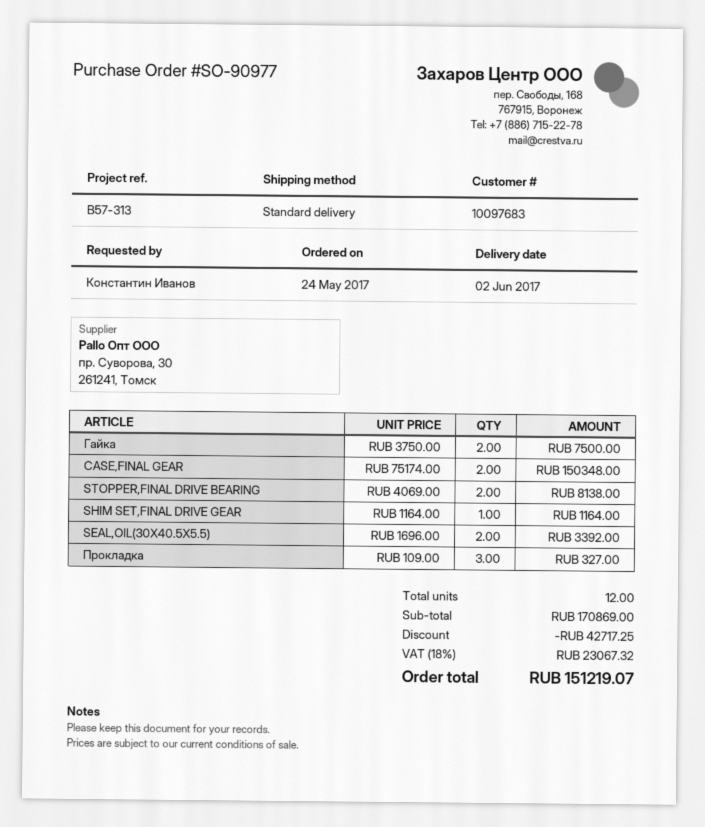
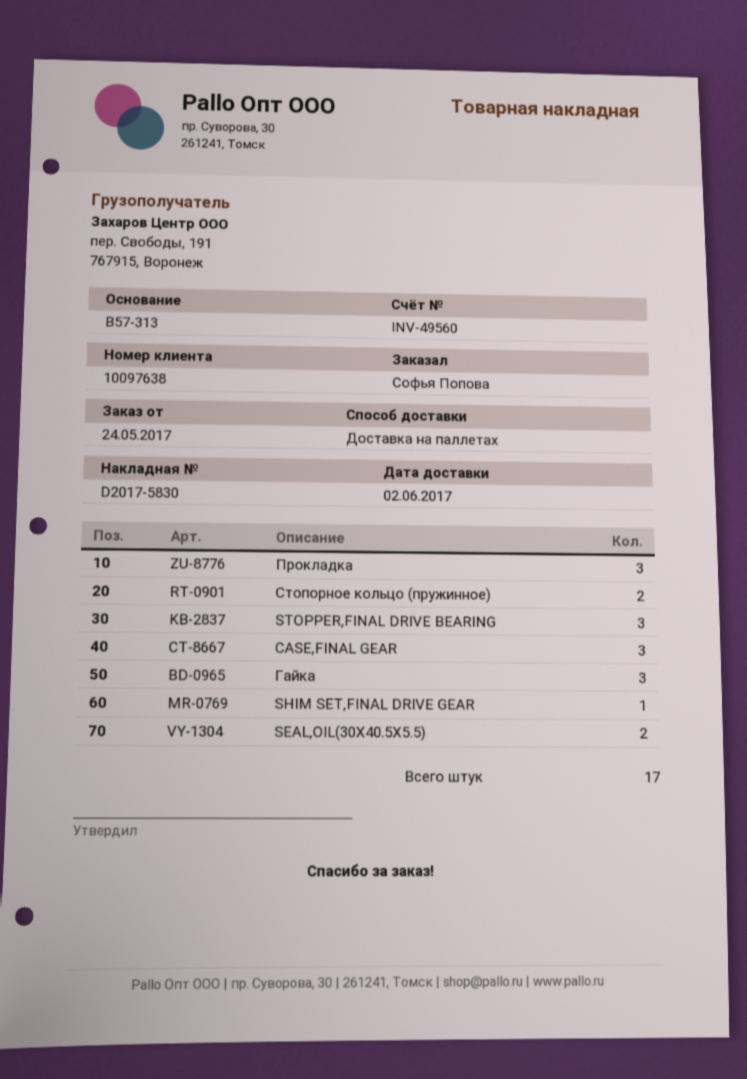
customer number: 10097683 -> 10097638
ordered by: Константин Иванов -> Софья Попова
shipping method: standard -> pallet freight
Гайка: 2 -> 3
CASE,FINAL GEAR: 2 -> 3
STOPPER,FINAL DRIVE BEARING: 2 -> 3
Стопорное кольцо (пружинное): none -> 2
total quantity: 12 -> 17

